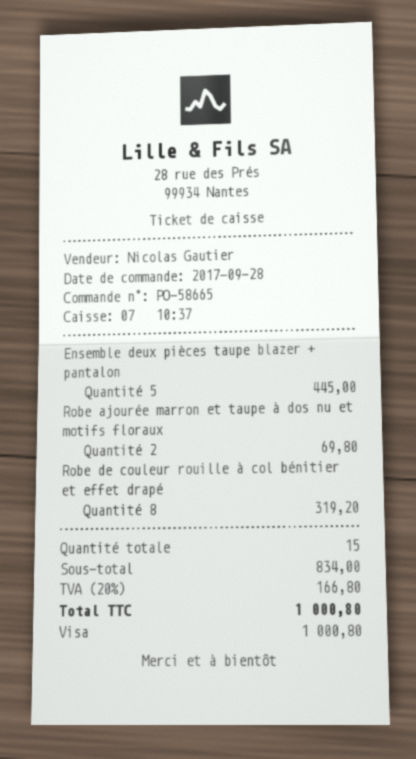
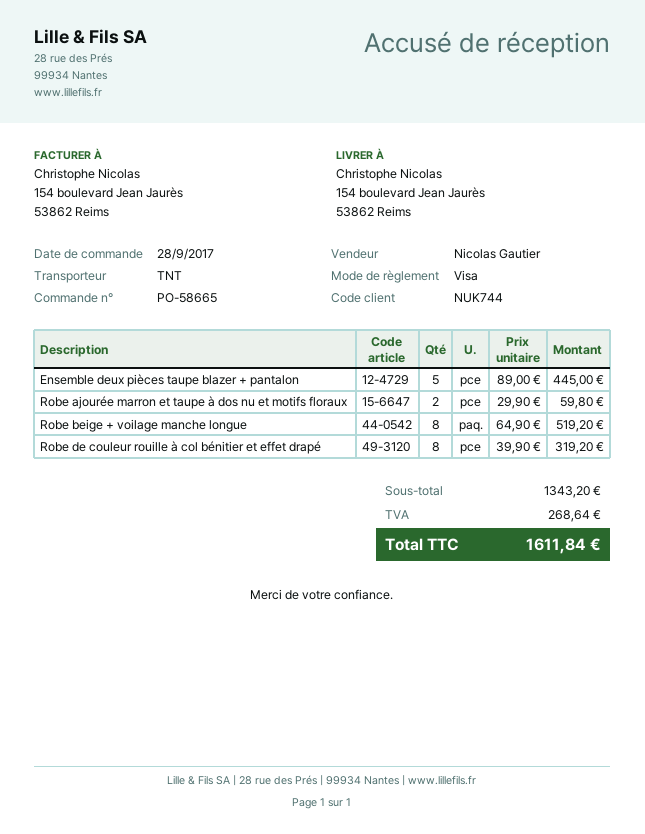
Robe ajourée marron et taupe à dos nu et motifs floraux: 2 for 69.80 -> 2 for 59.80
Robe beige + voilage manche longue: none -> 8 for 519.20
subtotal: 834.00 -> 1343.20
tax: 166.80 -> 268.64
total: 1000.80 -> 1611.84

